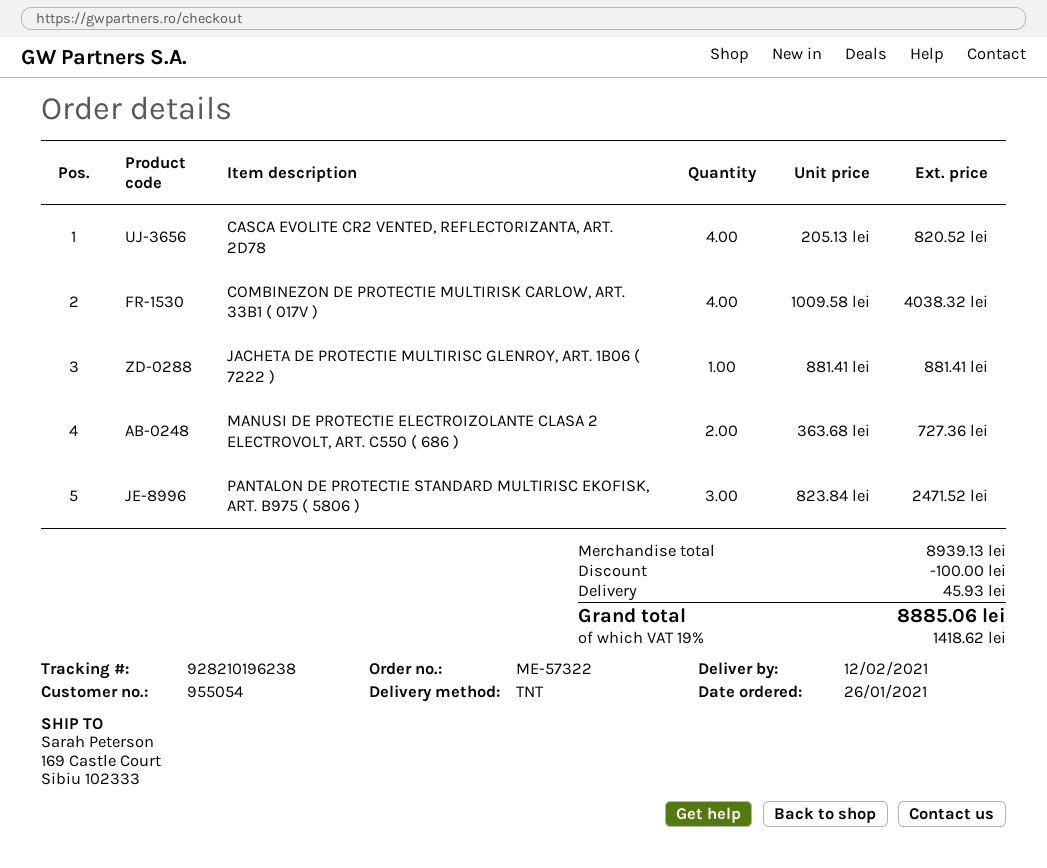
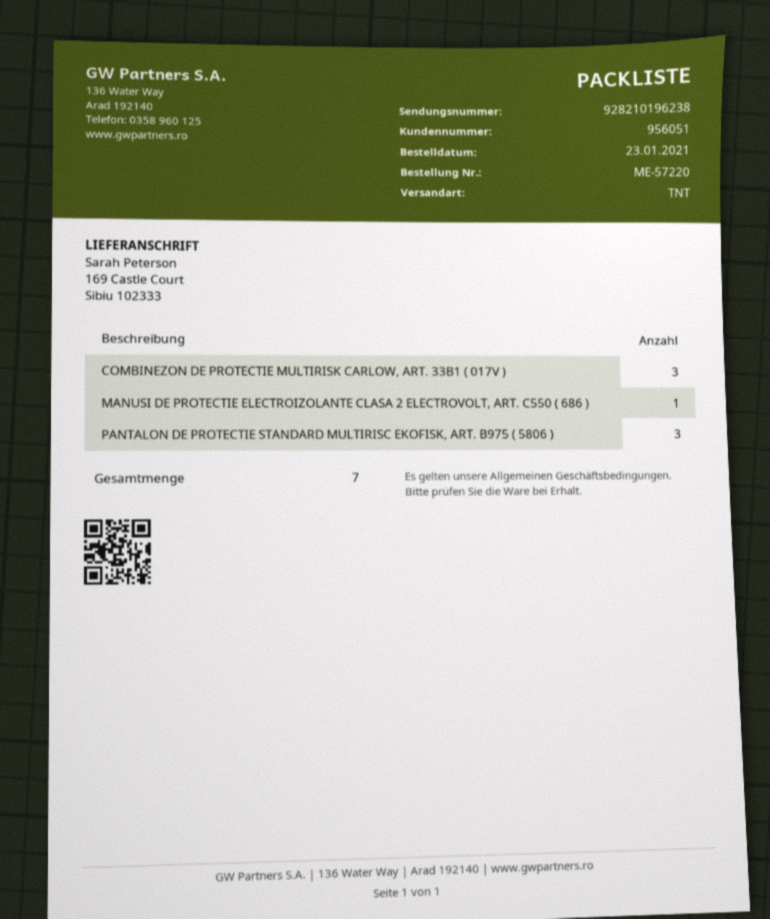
order number: ME-57322 -> ME-57220
order date: 2021-01-26 -> 2021-01-23
customer number: 955054 -> 956051
CASCA EVOLITE CR2 VENTED, REFLECTORIZANTA, ART. 2D78: 4 -> none
COMBINEZON DE PROTECTIE MULTIRISK CARLOW, ART. 33B1 ( 017V ): 4 -> 3
JACHETA DE PROTECTIE MULTIRISC GLENROY, ART. 1B06 ( 7222 ): 1 -> none
MANUSI DE PROTECTIE ELECTROIZOLANTE CLASA 2 ELECTROVOLT, ART. C550 ( 686 ): 2 -> 1

